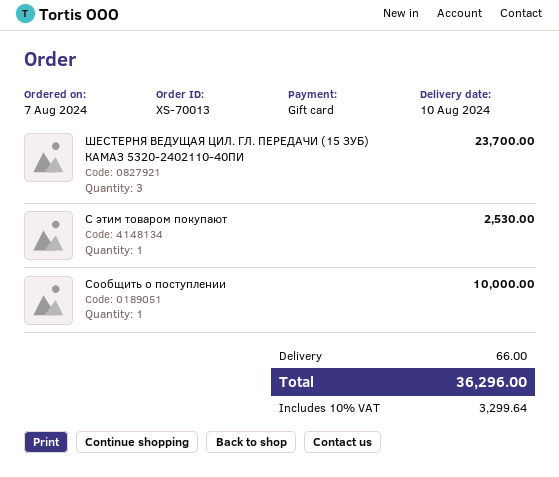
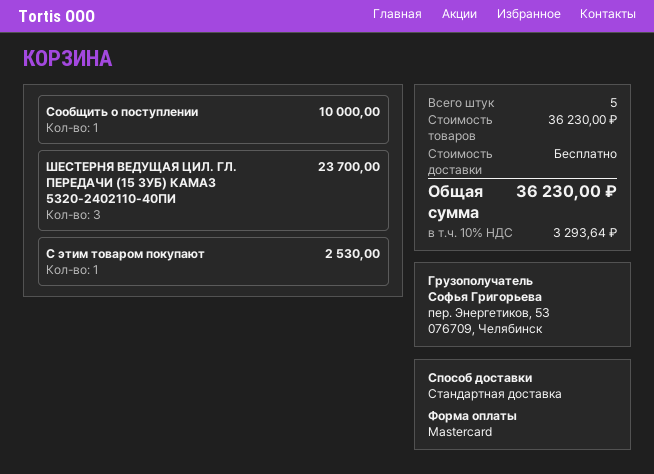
payment method: gift card -> Mastercard
shipping: 66.00 -> 0.00
tax: 10% = 3299.64 -> 10% = 3293.64
total: 36296.00 -> 36230.00

